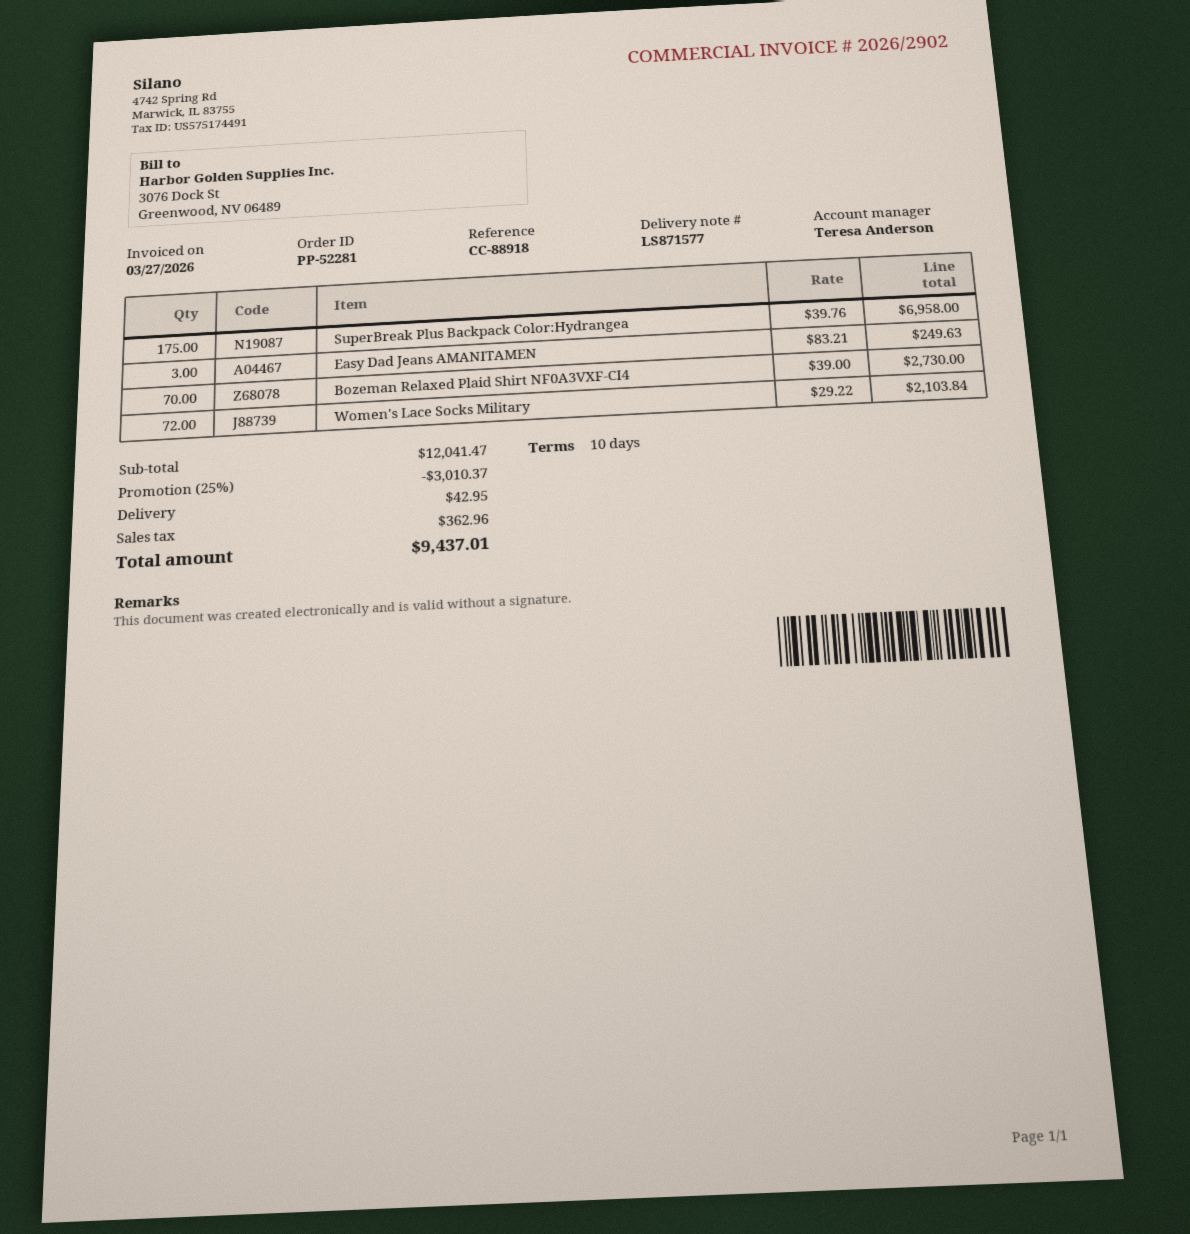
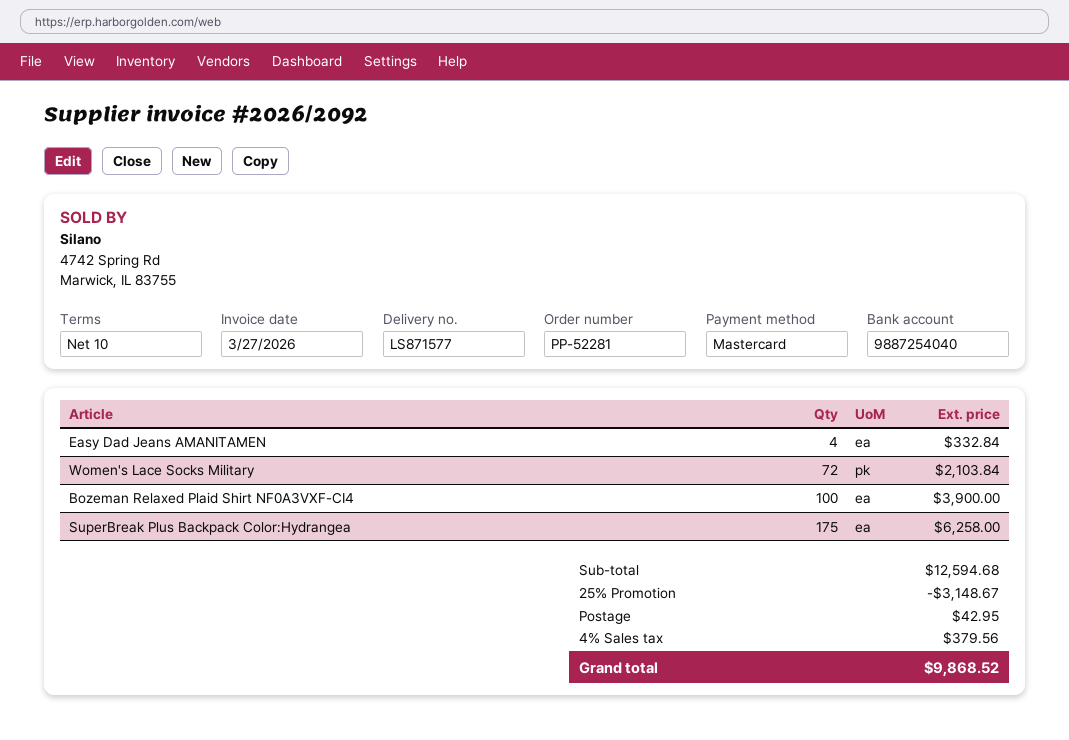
invoice number: 2026/2902 -> 2026/2092
SuperBreak Plus Backpack Color:Hydrangea: 175 for 6958.00 -> 175 for 6258.00
Easy Dad Jeans AMANITAMEN: 3 for 249.63 -> 4 for 332.84
Bozeman Relaxed Plaid Shirt NF0A3VXF-CI4: 70 for 2730.00 -> 100 for 3900.00
subtotal: 12041.47 -> 12594.68
discount: 25% = 3010.37 -> 25% = 3148.67
tax: 362.96 -> 379.56
total: 9437.01 -> 9868.52

